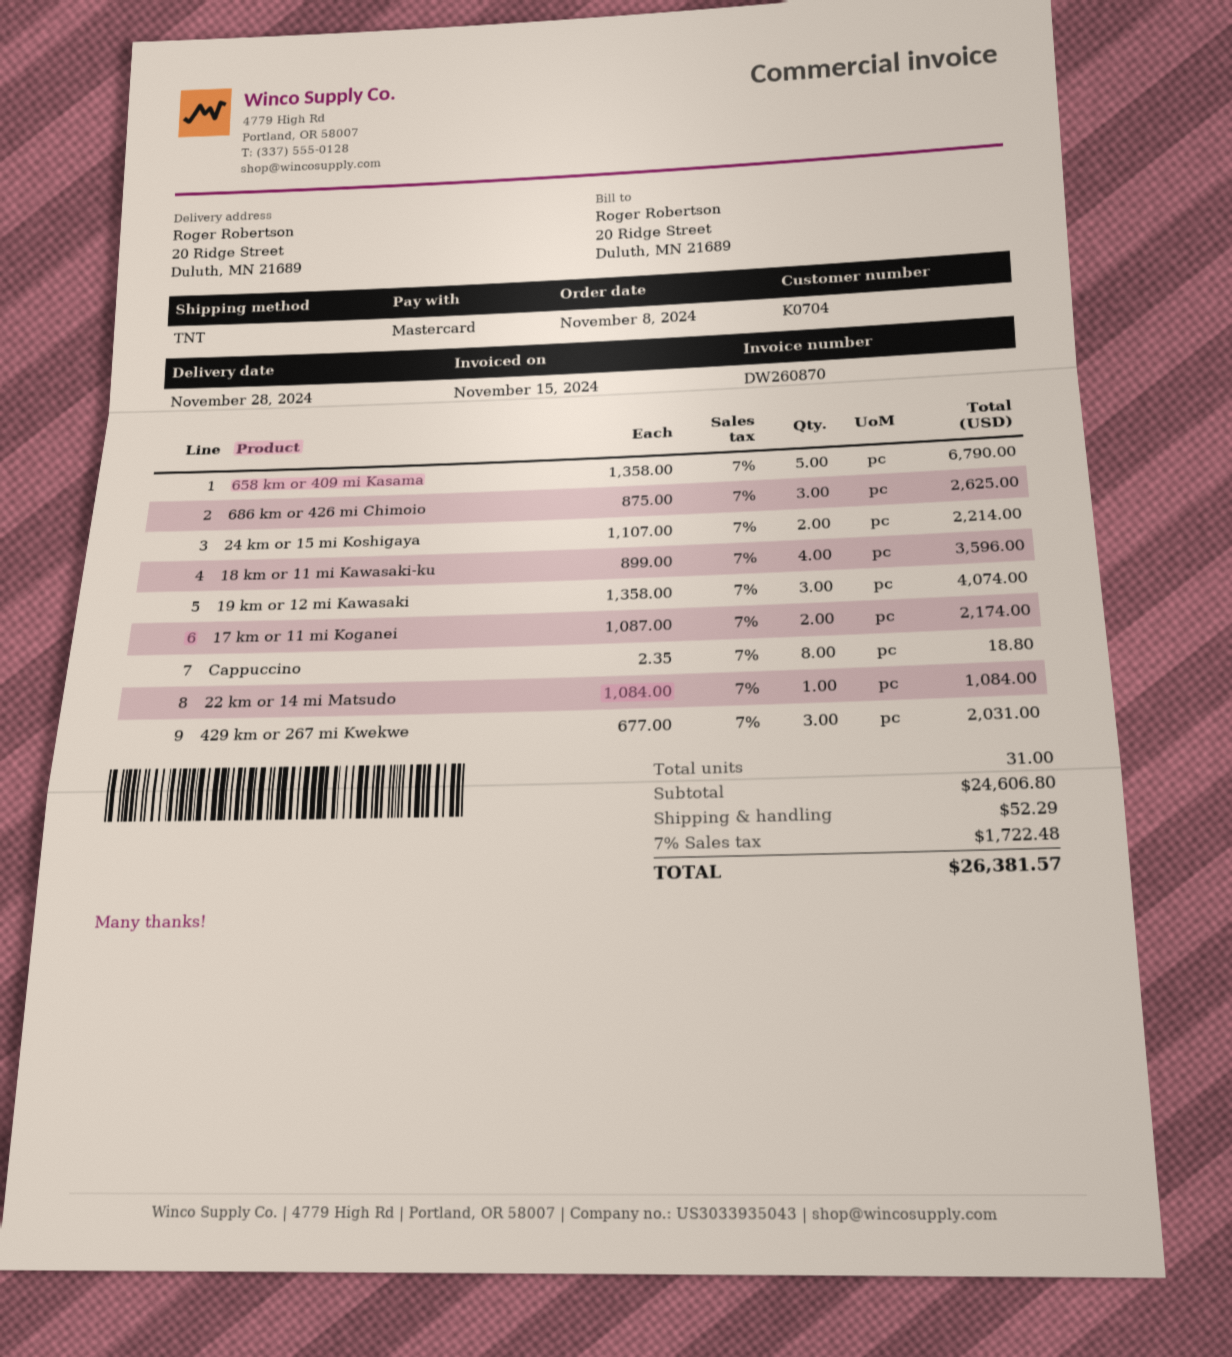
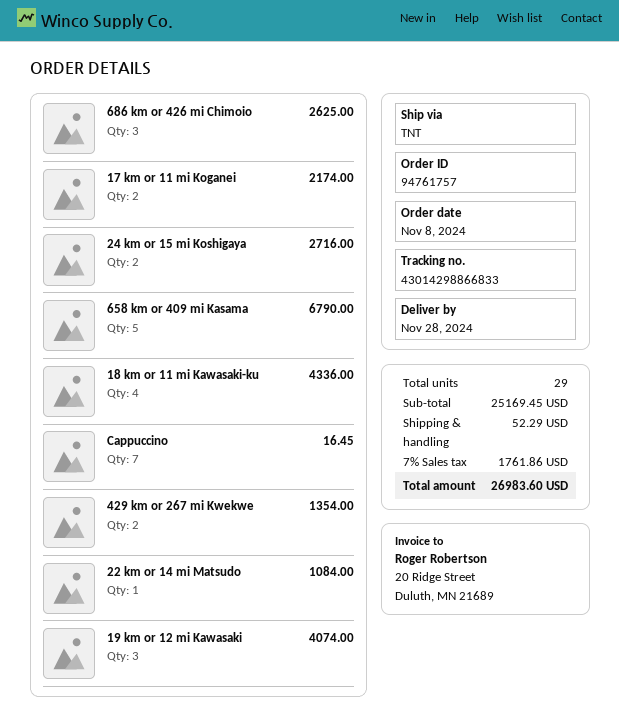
24 km or 15 mi Koshigaya: 2 for 2214.00 -> 2 for 2716.00
18 km or 11 mi Kawasaki-ku: 4 for 3596.00 -> 4 for 4336.00
Cappuccino: 8 for 18.80 -> 7 for 16.45
429 km or 267 mi Kwekwe: 3 for 2031.00 -> 2 for 1354.00
total quantity: 31 -> 29
subtotal: 24606.80 -> 25169.45
tax: 7% = 1722.48 -> 7% = 1761.86
total: 26381.57 -> 26983.60

